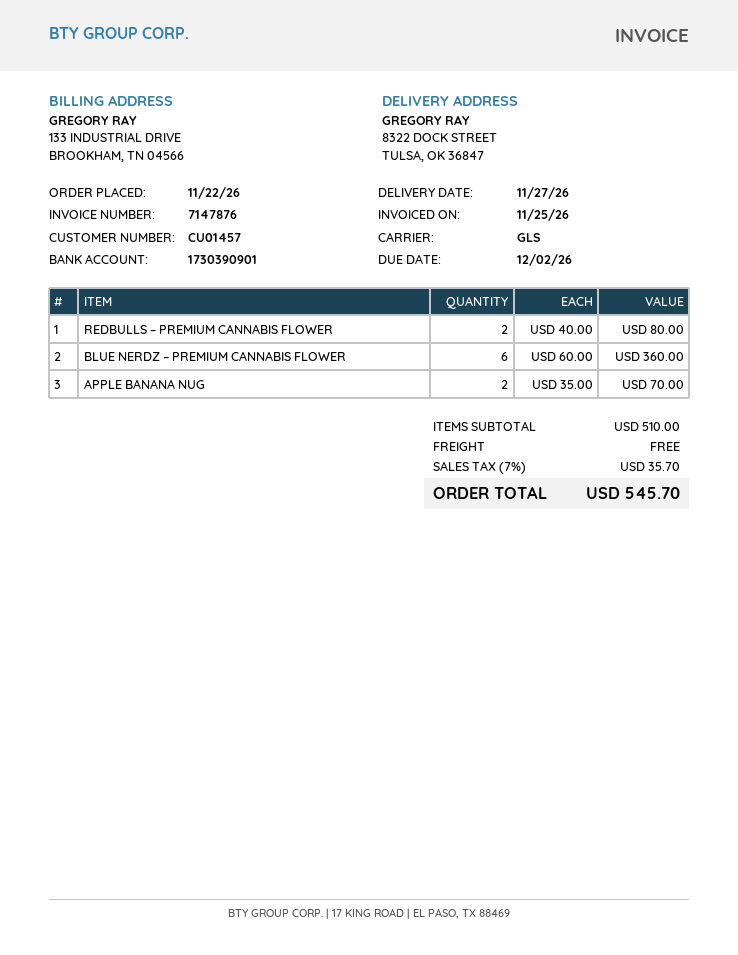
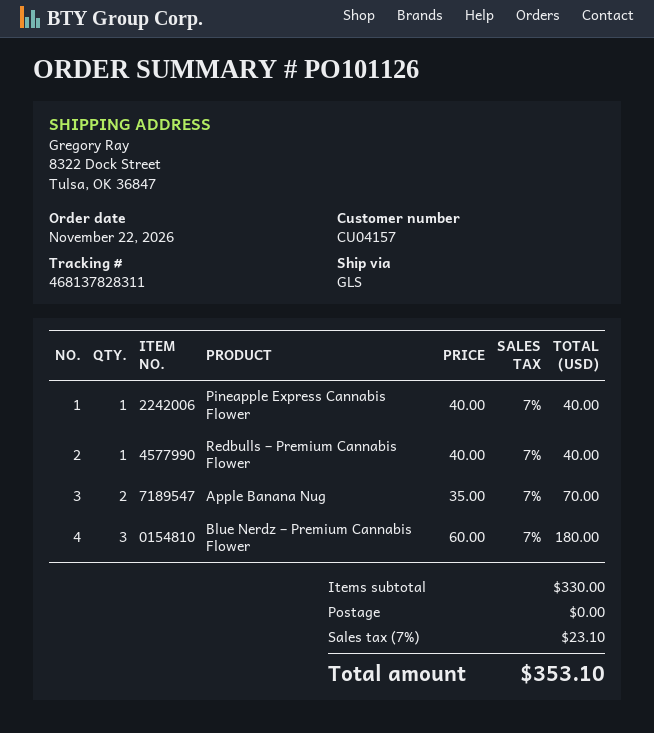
customer number: CU01457 -> CU04157
REDBULLS – PREMIUM CANNABIS FLOWER: 2 x 40.00 = 80.00 -> 1 x 40.00 = 40.00
BLUE NERDZ – PREMIUM CANNABIS FLOWER: 6 x 60.00 = 360.00 -> 3 x 60.00 = 180.00
Pineapple Express Cannabis Flower: none -> 1 x 40.00 = 40.00
subtotal: 510.00 -> 330.00
tax: 7% = 35.70 -> 7% = 23.10
total: 545.70 -> 353.10

